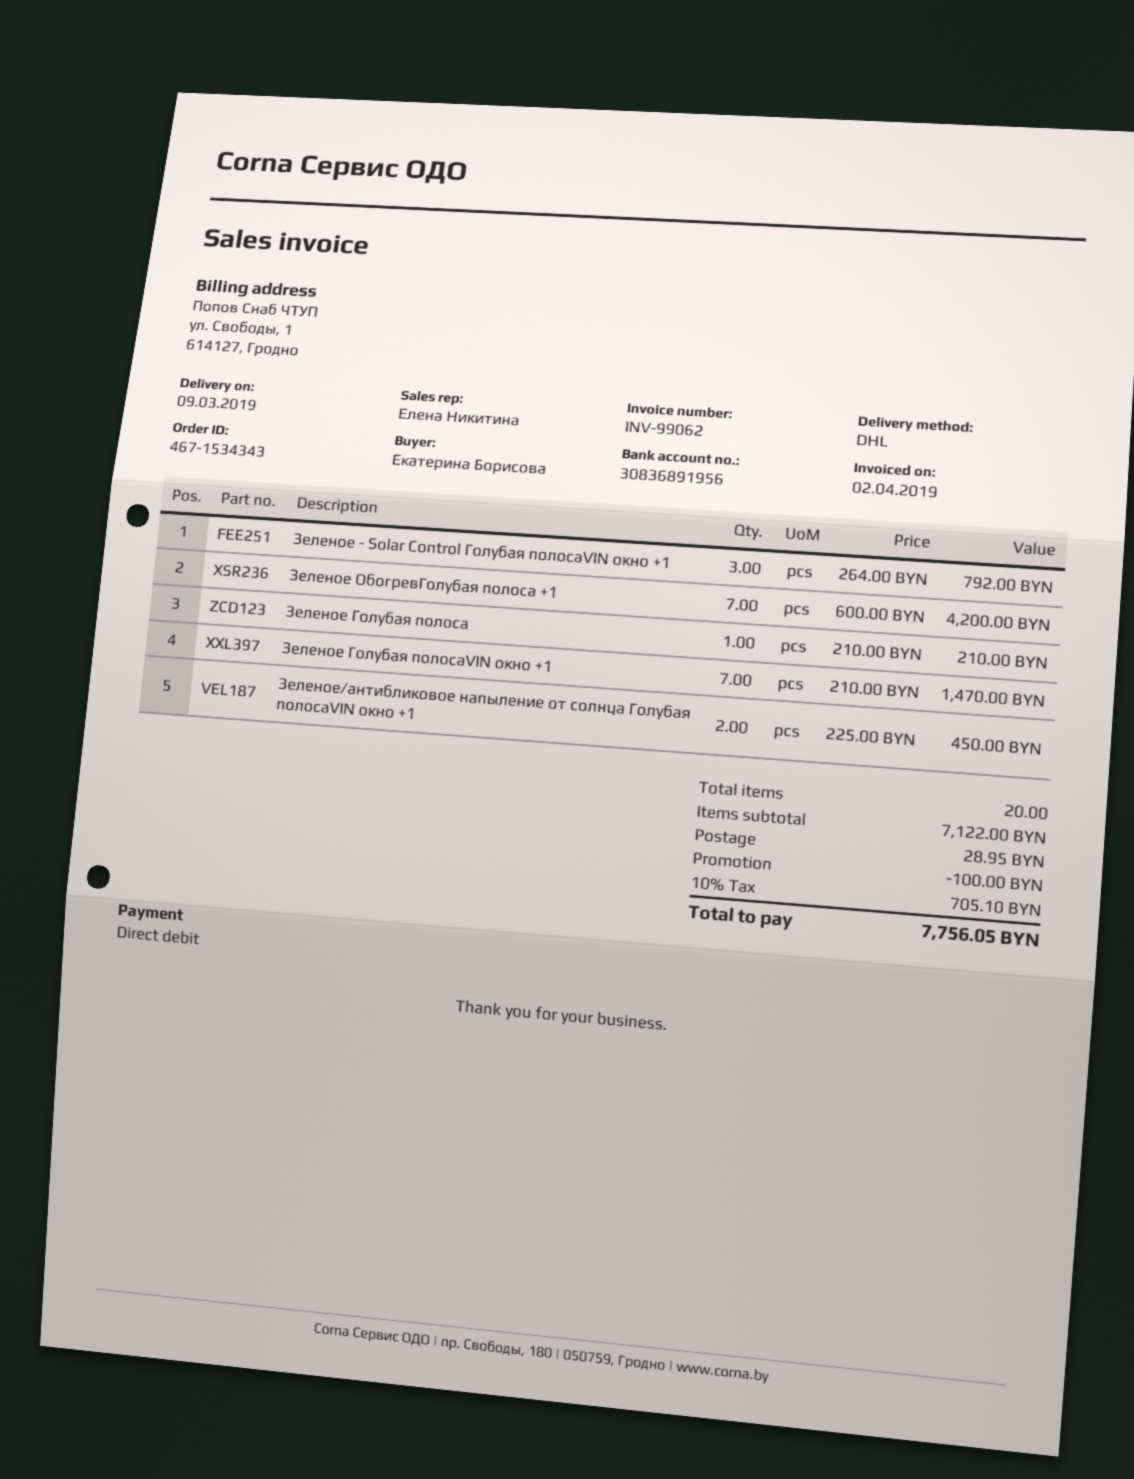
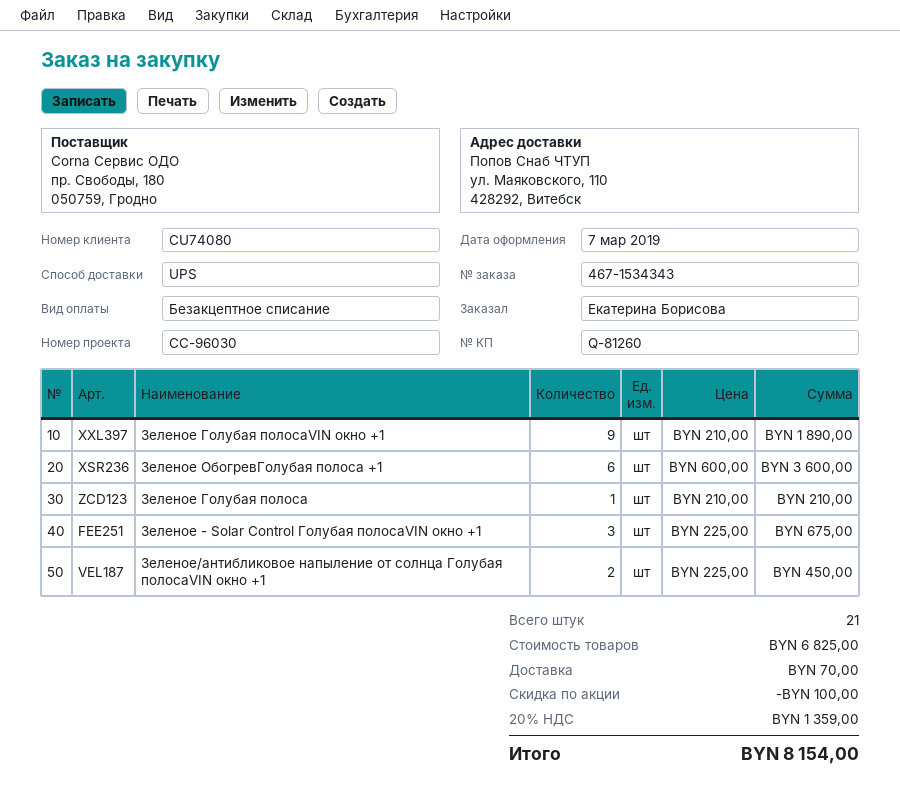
shipping method: DHL -> UPS
Зеленое - Solar Control Голубая полосаVIN окно +1: 3 x 264.00 = 792.00 -> 3 x 225.00 = 675.00
Зеленое ОбогревГолубая полоса +1: 7 x 600.00 = 4200.00 -> 6 x 600.00 = 3600.00
Зеленое Голубая полосаVIN окно +1: 7 x 210.00 = 1470.00 -> 9 x 210.00 = 1890.00
total quantity: 20 -> 21
subtotal: 7122.00 -> 6825.00
shipping: 28.95 -> 70.00
tax: 10% = 705.10 -> 20% = 1359.00
total: 7756.05 -> 8154.00

